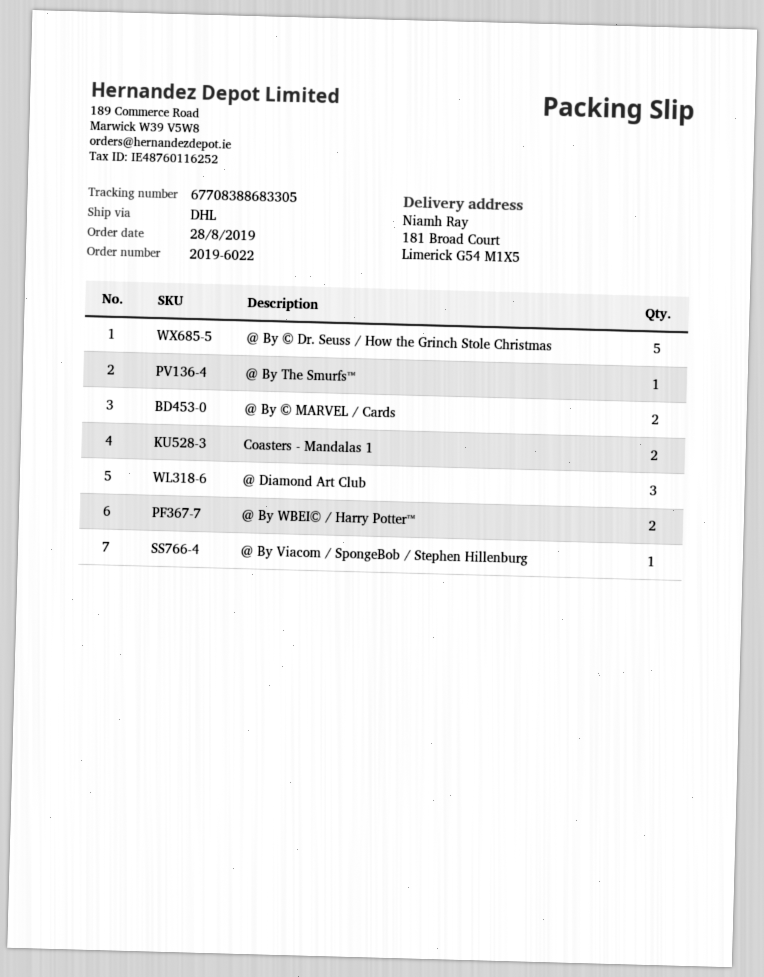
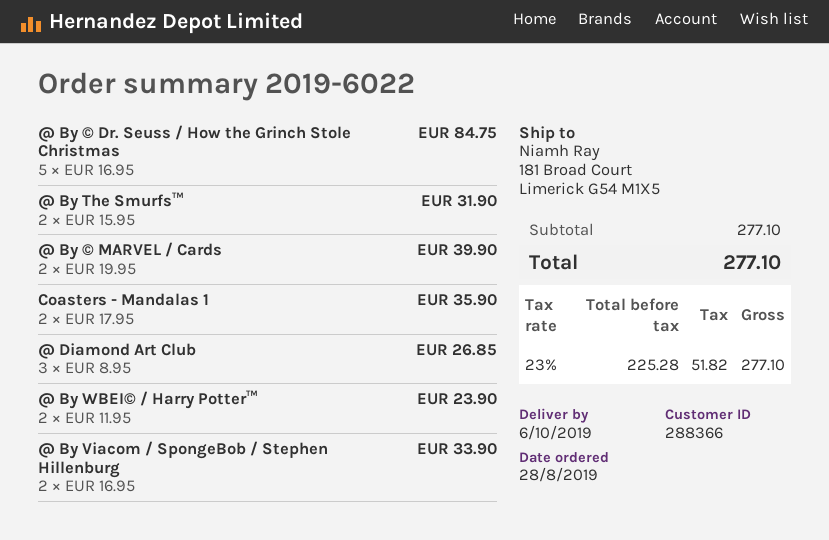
@ By The Smurfs™: 1 -> 2
@ By Viacom / SpongeBob / Stephen Hillenburg: 1 -> 2

